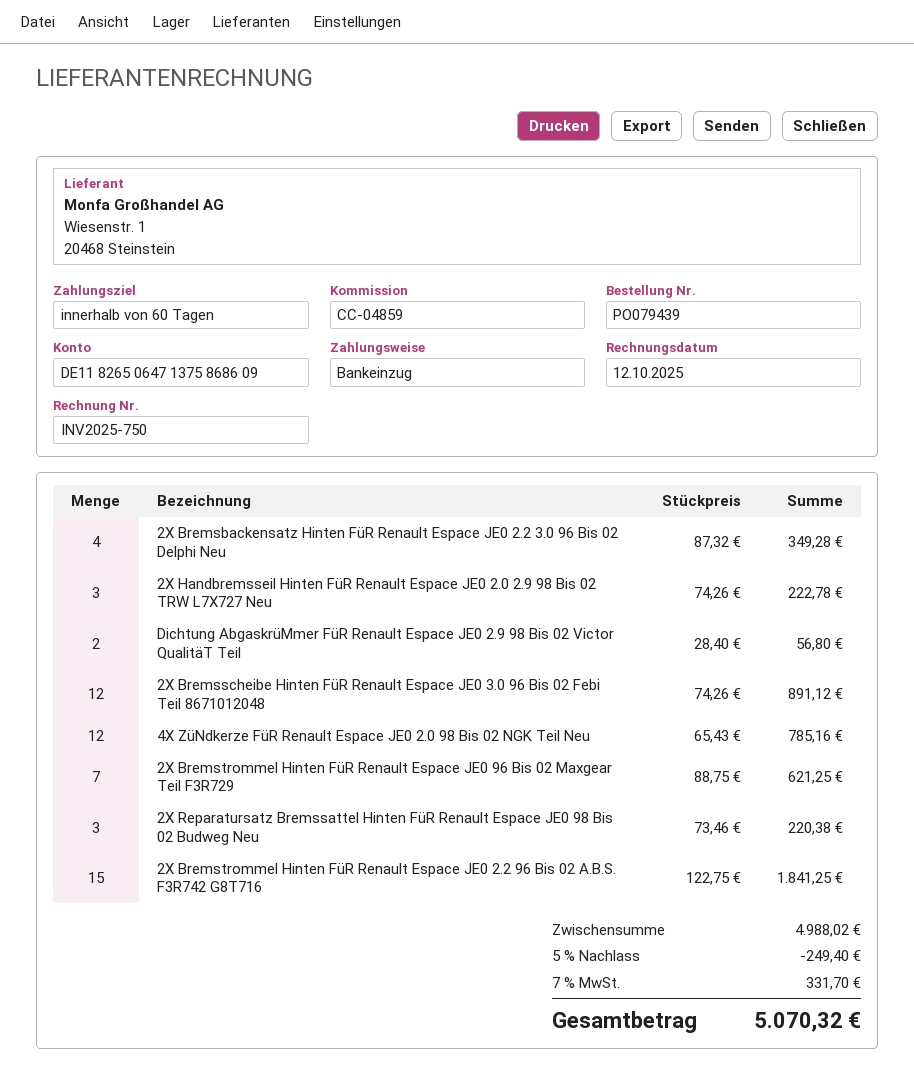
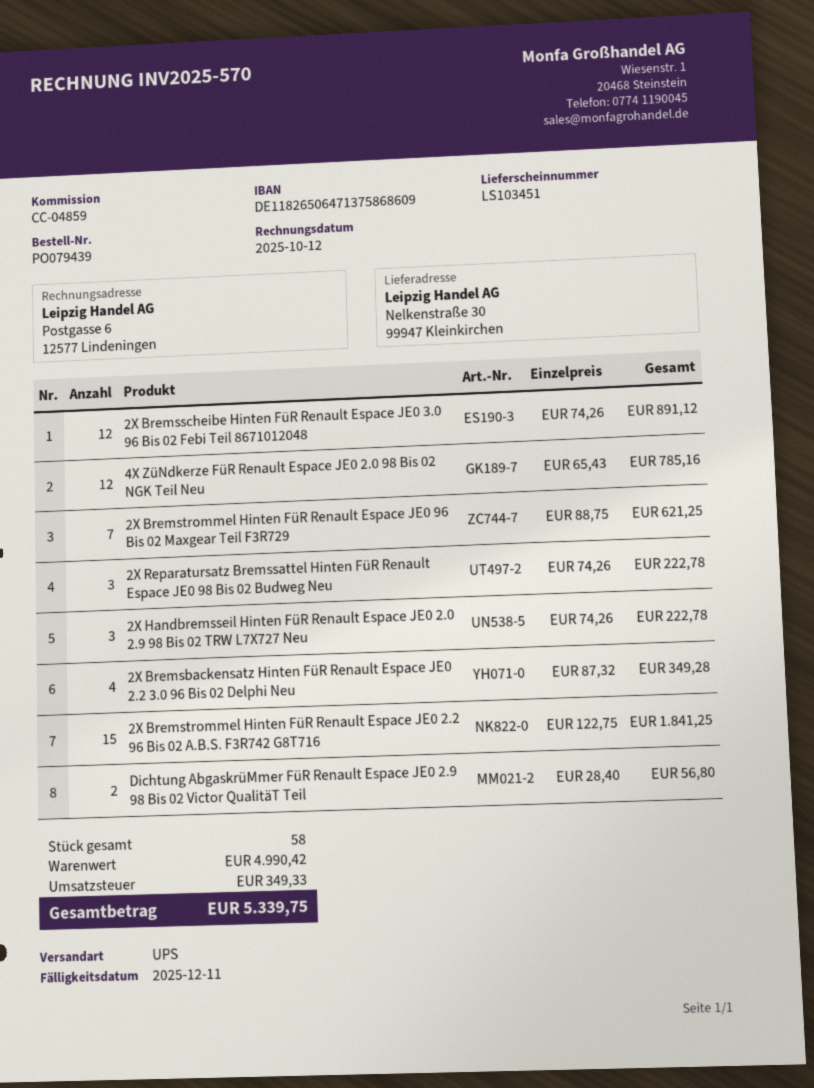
invoice number: INV2025-750 -> INV2025-570
2X Reparatursatz Bremssattel Hinten FüR Renault Espace JE0 98 Bis 02 Budweg Neu: 3 x 73.46 = 220.38 -> 3 x 74.26 = 222.78
subtotal: 4988.02 -> 4990.42
discount: 5% = 249.40 -> none
tax: 331.70 -> 349.33
total: 5070.32 -> 5339.75

